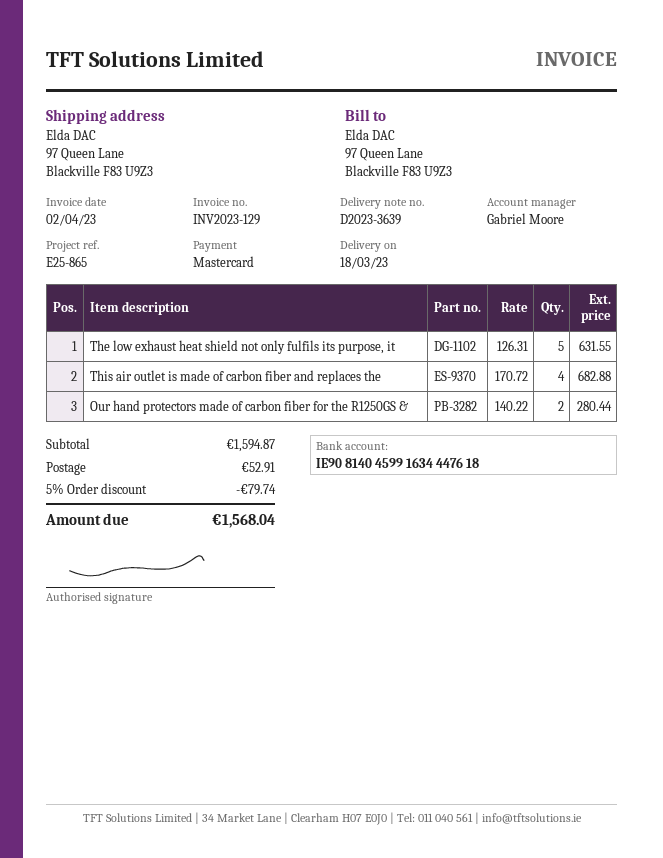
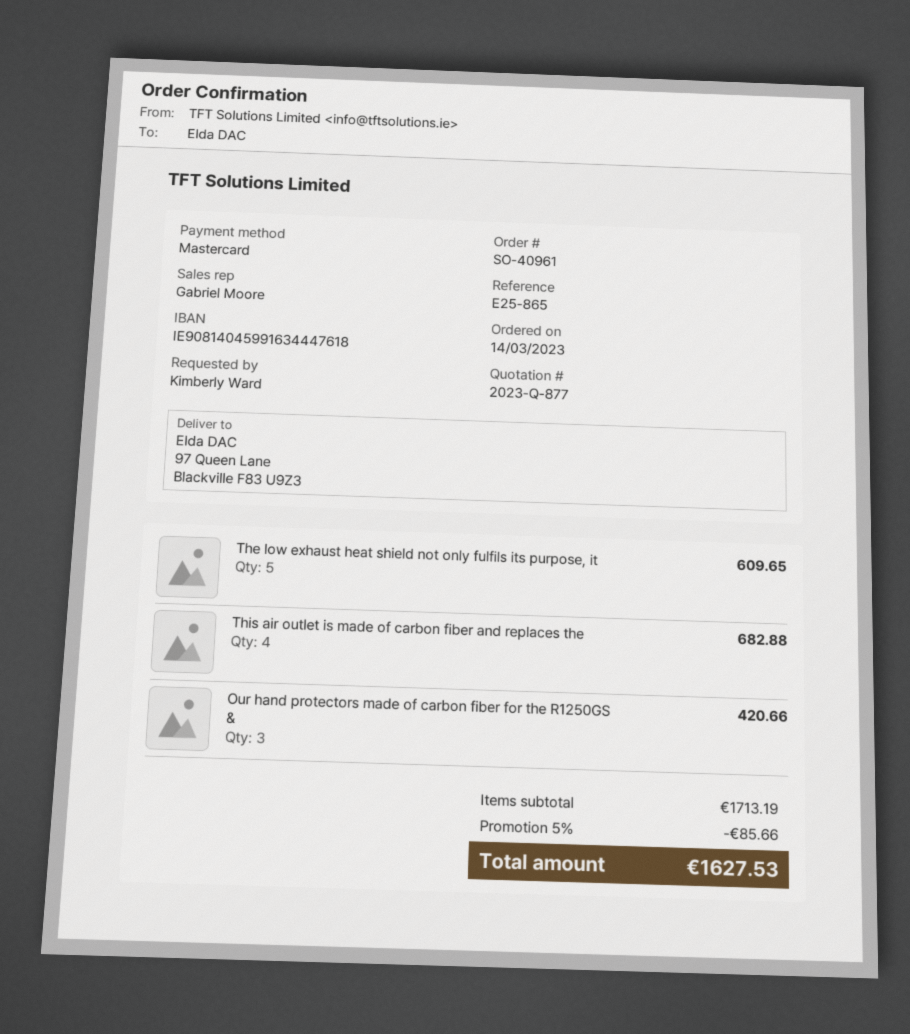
The low exhaust heat shield not only fulfils its purpose, it: 5 for 631.55 -> 5 for 609.65
Our hand protectors made of carbon fiber for the R1250GS &: 2 for 280.44 -> 3 for 420.66
subtotal: 1594.87 -> 1713.19
discount: 5% = 79.74 -> 5% = 85.66
shipping: 52.91 -> none
total: 1568.04 -> 1627.53

